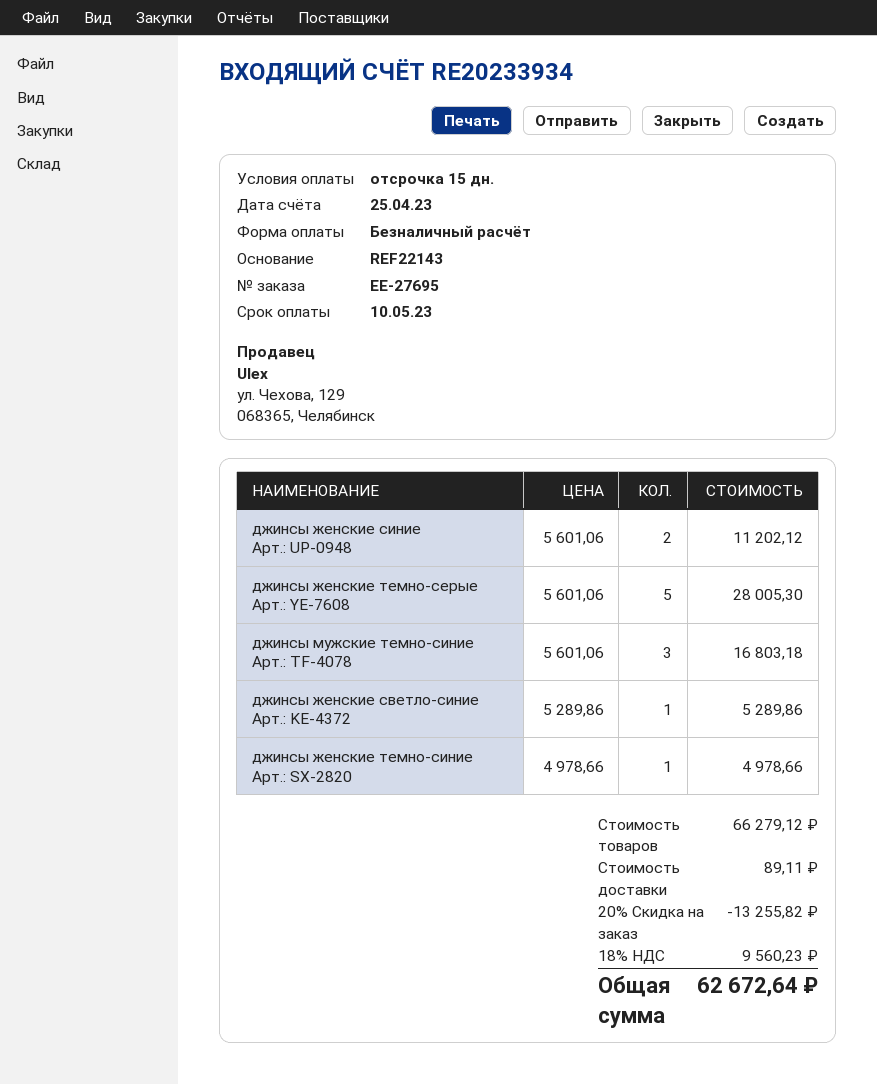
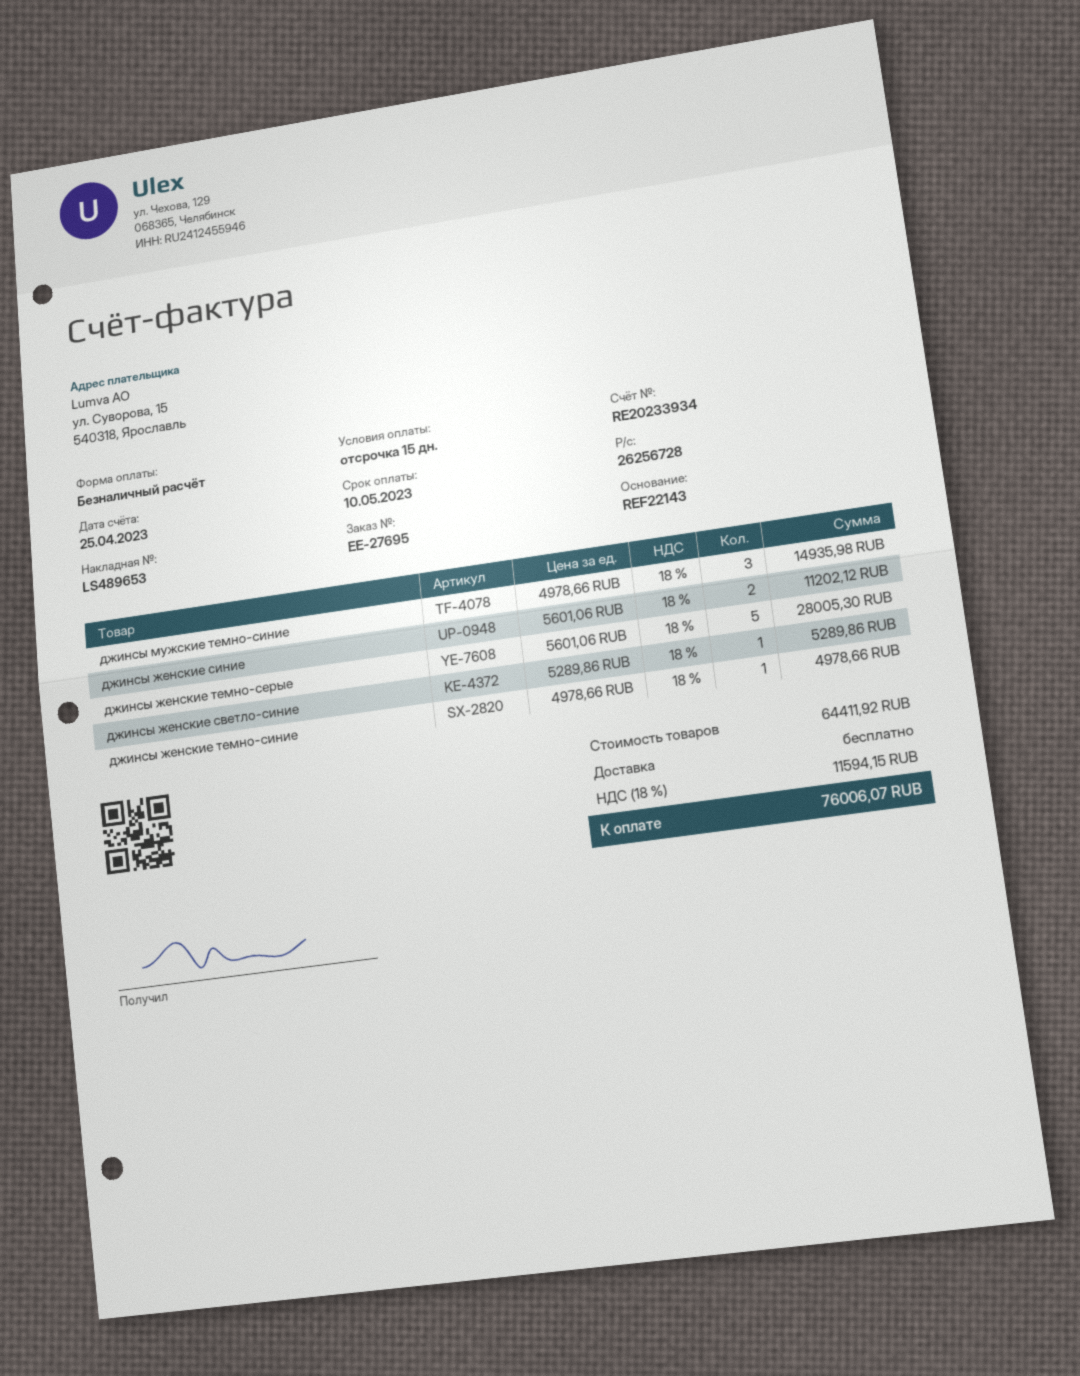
джинсы мужские темно-синие: 3 x 5601.06 = 16803.18 -> 3 x 4978.66 = 14935.98
subtotal: 66279.12 -> 64411.92
discount: 20% = 13255.82 -> none
shipping: 89.11 -> 0.00
tax: 18% = 9560.23 -> 18% = 11594.15
total: 62672.64 -> 76006.07

